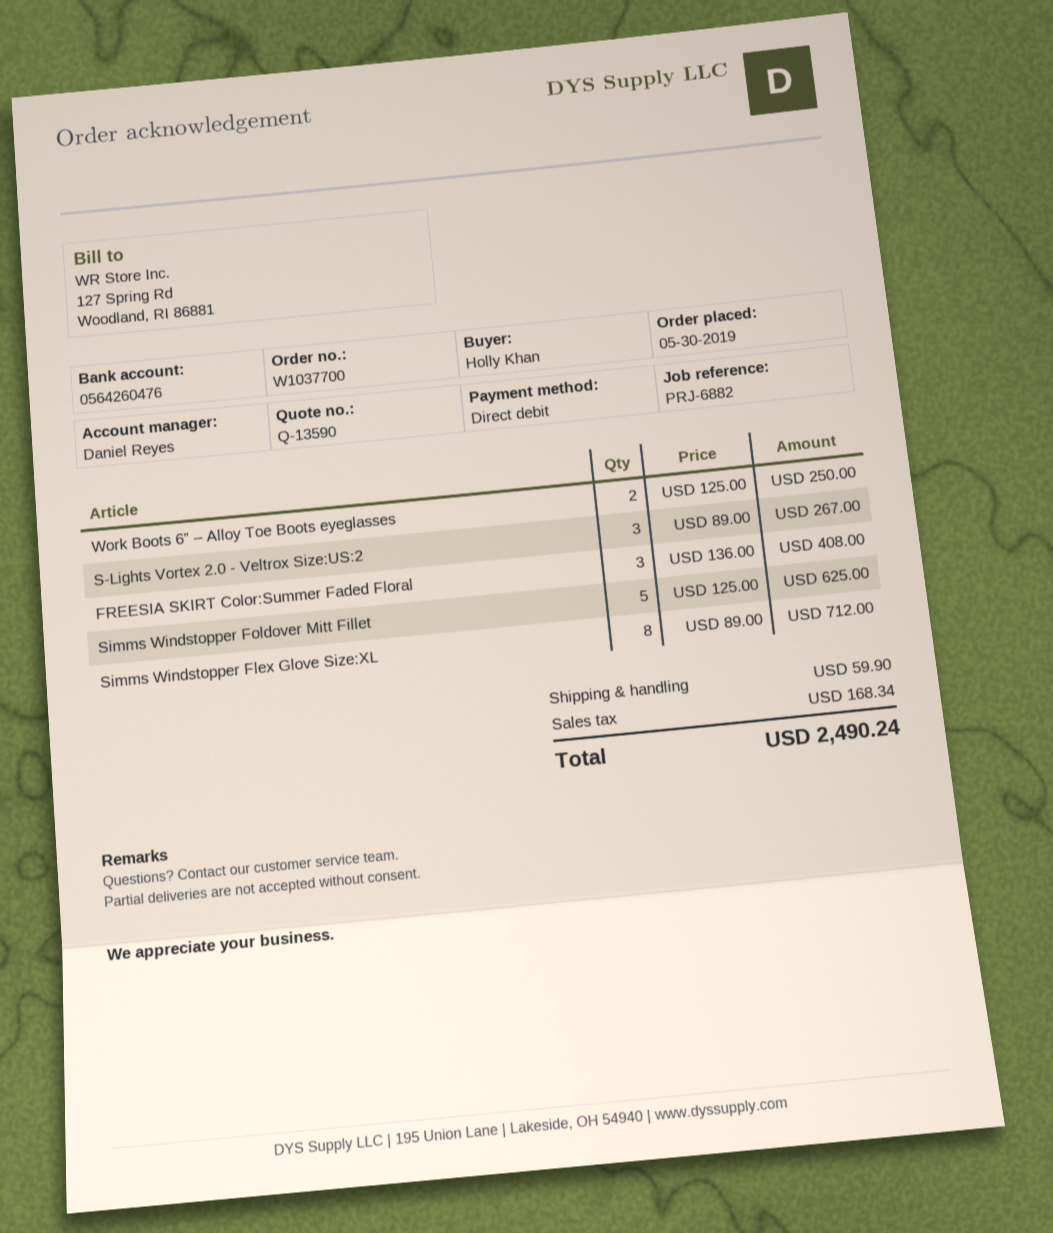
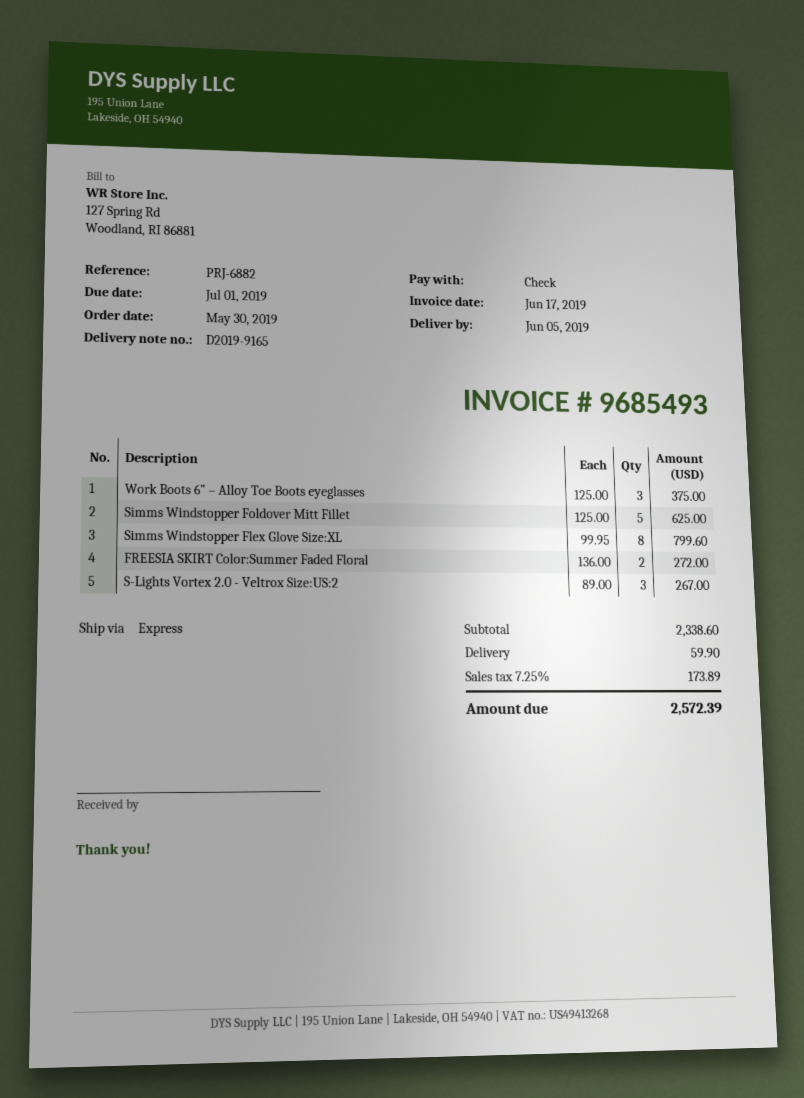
payment method: direct debit -> cheque
Work Boots 6” – Alloy Toe Boots eyeglasses: 2 x 125.00 = 250.00 -> 3 x 125.00 = 375.00
FREESIA SKIRT Color:Summer Faded Floral: 3 x 136.00 = 408.00 -> 2 x 136.00 = 272.00
Simms Windstopper Flex Glove Size:XL: 8 x 89.00 = 712.00 -> 8 x 99.95 = 799.60
tax: 168.34 -> 173.89
total: 2490.24 -> 2572.39

